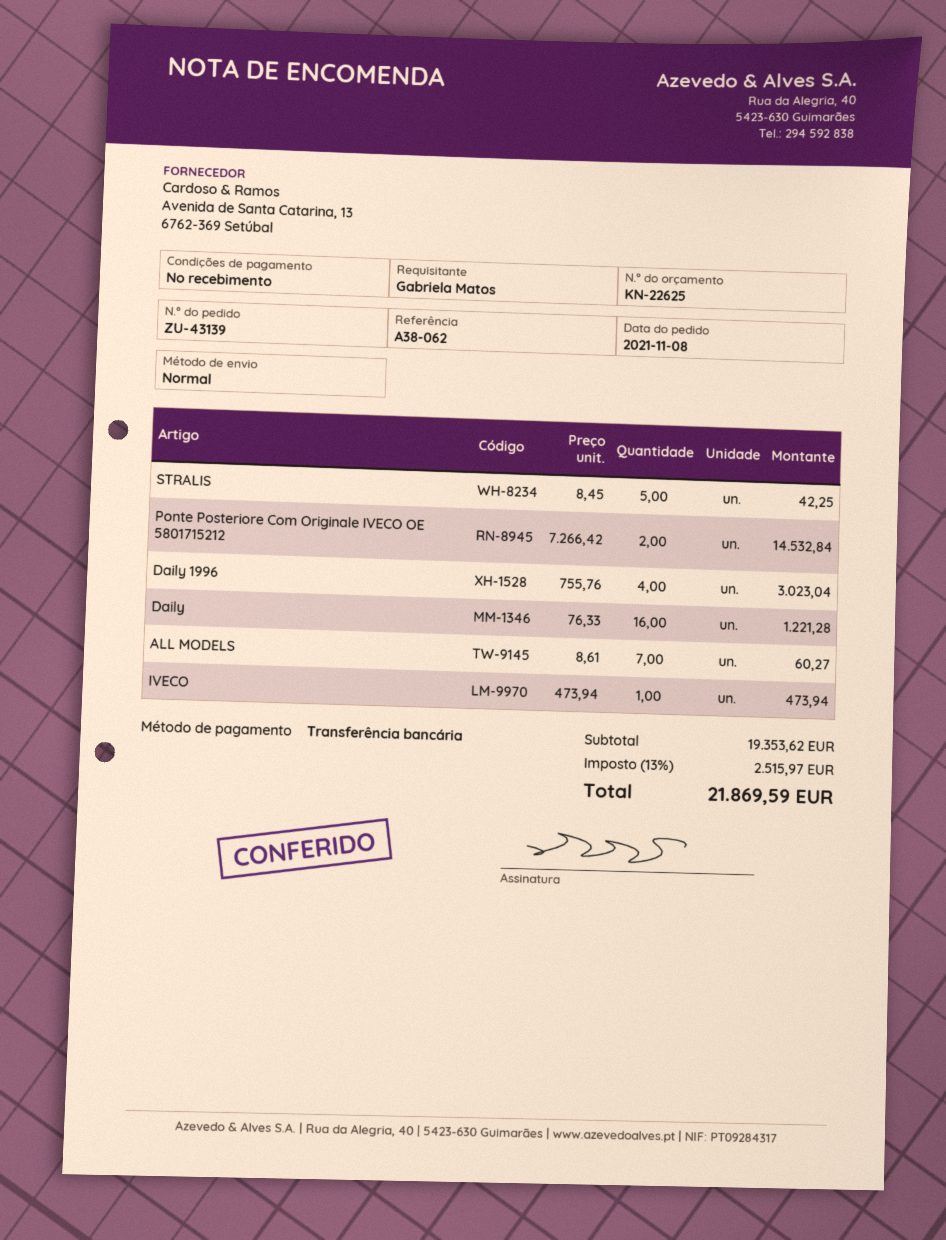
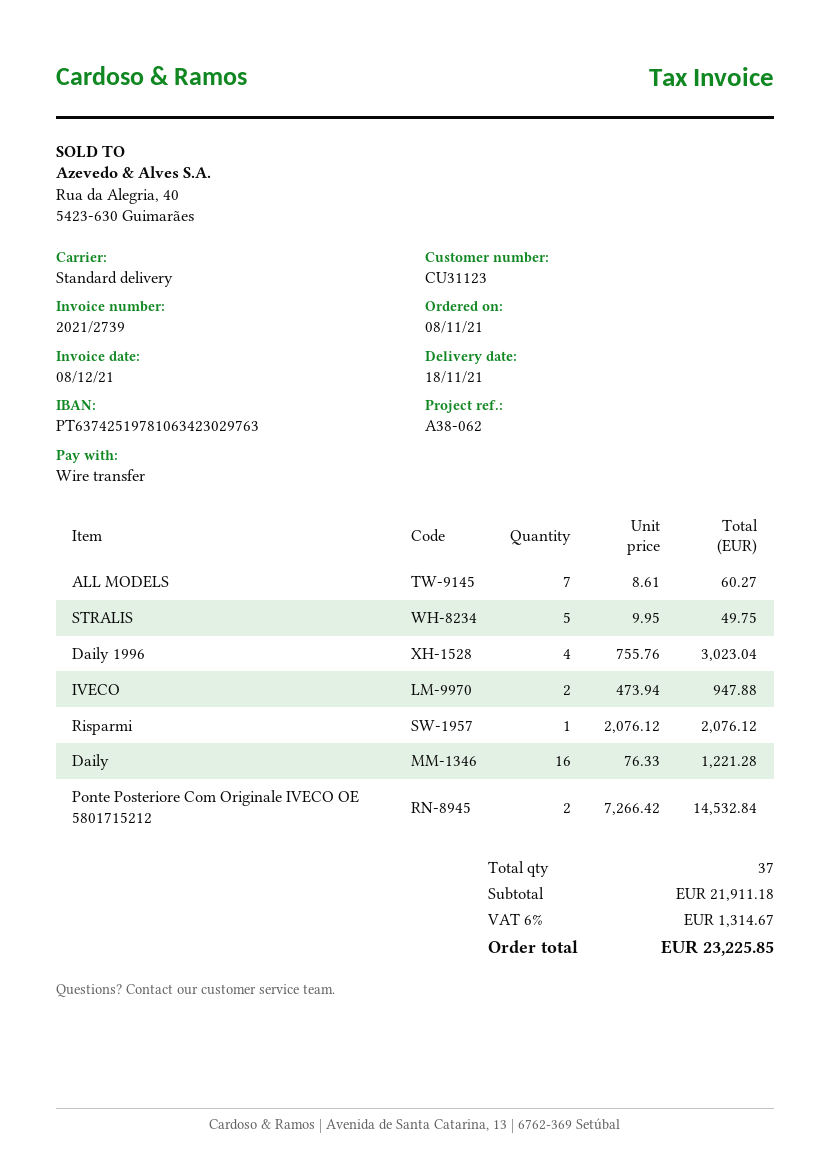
STRALIS: 5 x 8.45 = 42.25 -> 5 x 9.95 = 49.75
IVECO: 1 x 473.94 = 473.94 -> 2 x 473.94 = 947.88
Risparmi: none -> 1 x 2076.12 = 2076.12
subtotal: 19353.62 -> 21911.18
tax: 13% = 2515.97 -> 6% = 1314.67
total: 21869.59 -> 23225.85

